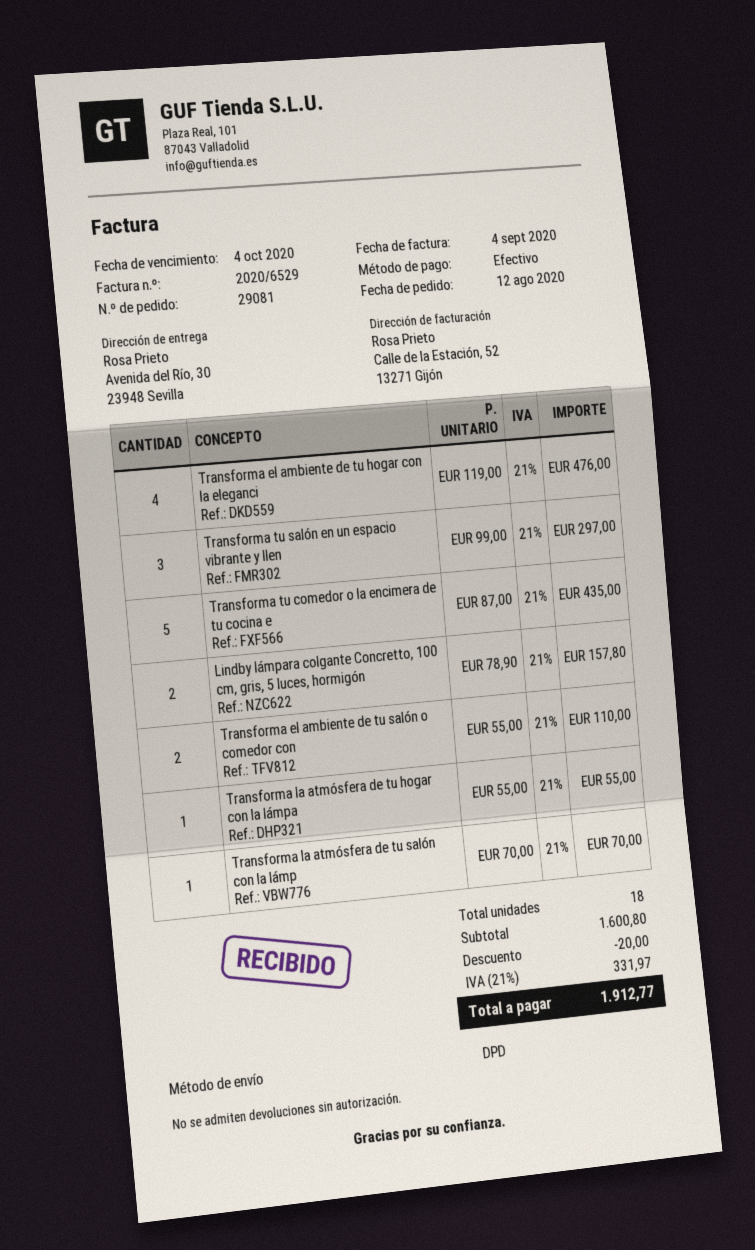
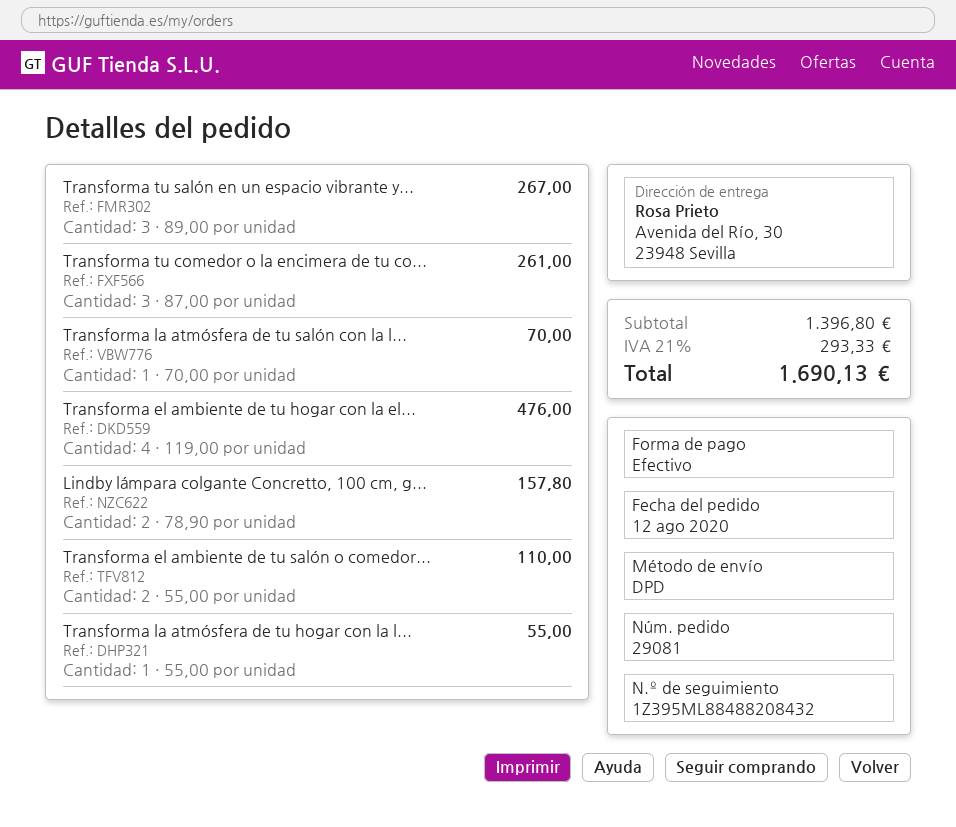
Transforma tu salón en un espacio vibrante y llen: 3 x 99.00 = 297.00 -> 3 x 89.00 = 267.00
Transforma tu comedor o la encimera de tu cocina e: 5 x 87.00 = 435.00 -> 3 x 87.00 = 261.00
subtotal: 1600.80 -> 1396.80
discount: 20.00 -> none
tax: 21% = 331.97 -> 21% = 293.33
total: 1912.77 -> 1690.13

